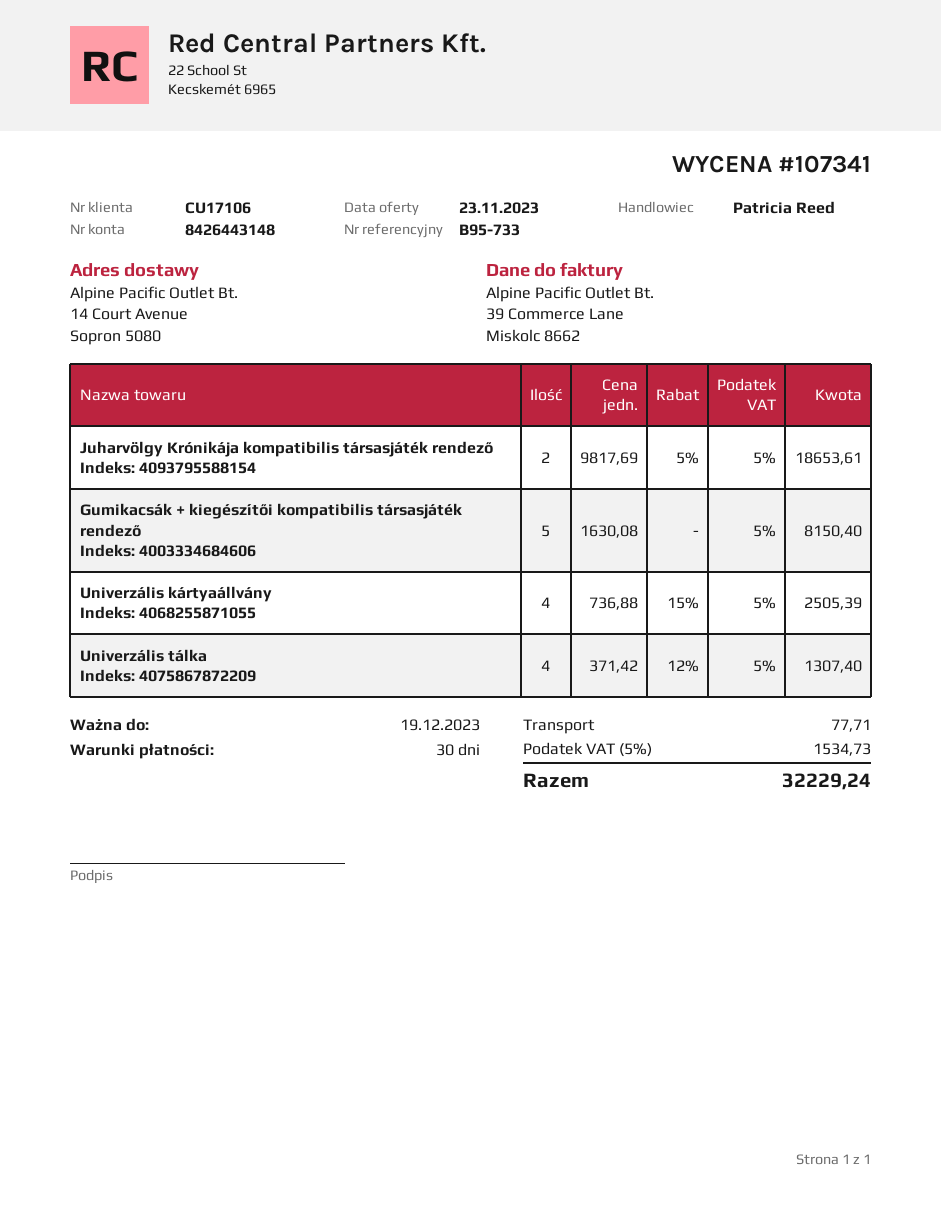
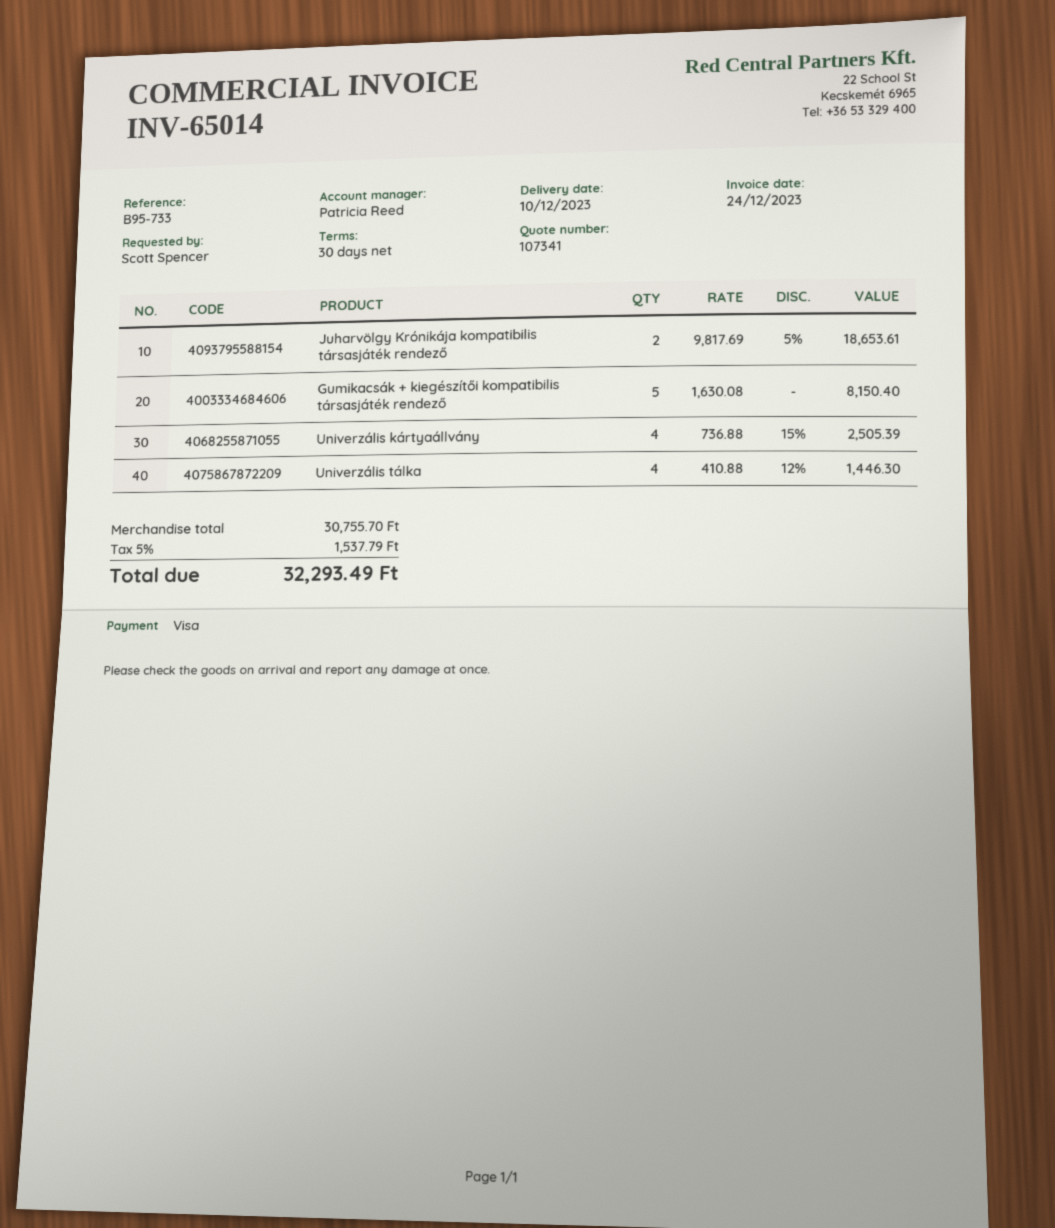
Univerzális tálka: 4 x 371.42 - 12% = 1307.40 -> 4 x 410.88 - 12% = 1446.30
shipping: 77.71 -> none
tax: 5% = 1534.73 -> 5% = 1537.79
total: 32229.24 -> 32293.49

